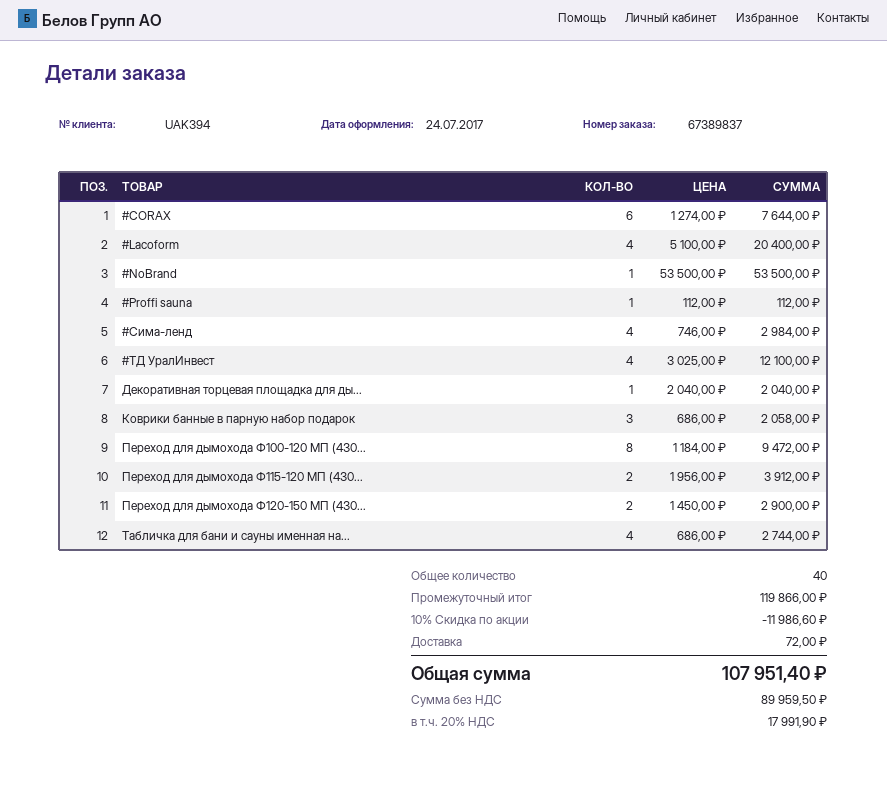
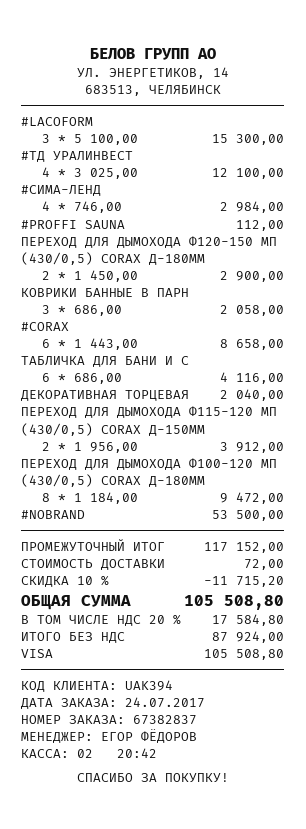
order number: 67389837 -> 67382837
#CORAX: 6 x 1274.00 = 7644.00 -> 6 x 1443.00 = 8658.00
#Lacoform: 4 x 5100.00 = 20400.00 -> 3 x 5100.00 = 15300.00
Табличка для бани и сауны именная на...: 4 x 686.00 = 2744.00 -> 6 x 686.00 = 4116.00
subtotal: 119866.00 -> 117152.00
discount: 10% = 11986.60 -> 10% = 11715.20
net: 89959.50 -> 87924.00
tax: 20% = 17991.90 -> 20% = 17584.80
total: 107951.40 -> 105508.80

